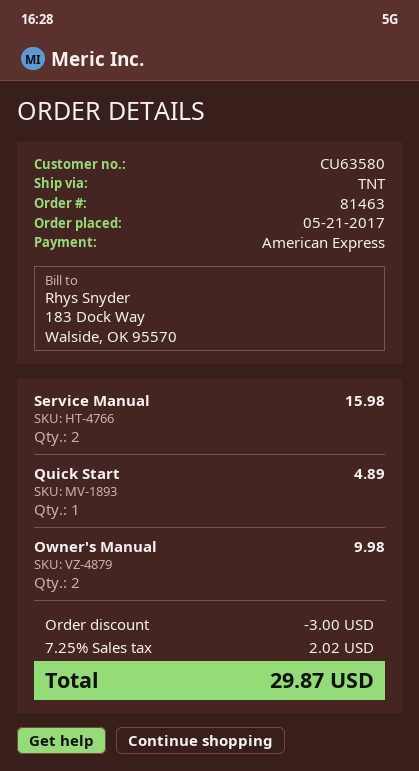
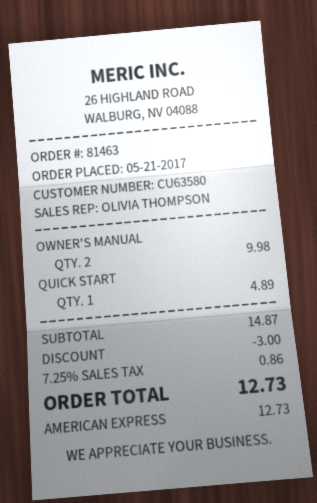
Service Manual: 2 for 15.98 -> none
tax: 7.25% = 2.02 -> 7.25% = 0.86
total: 29.87 -> 12.73

